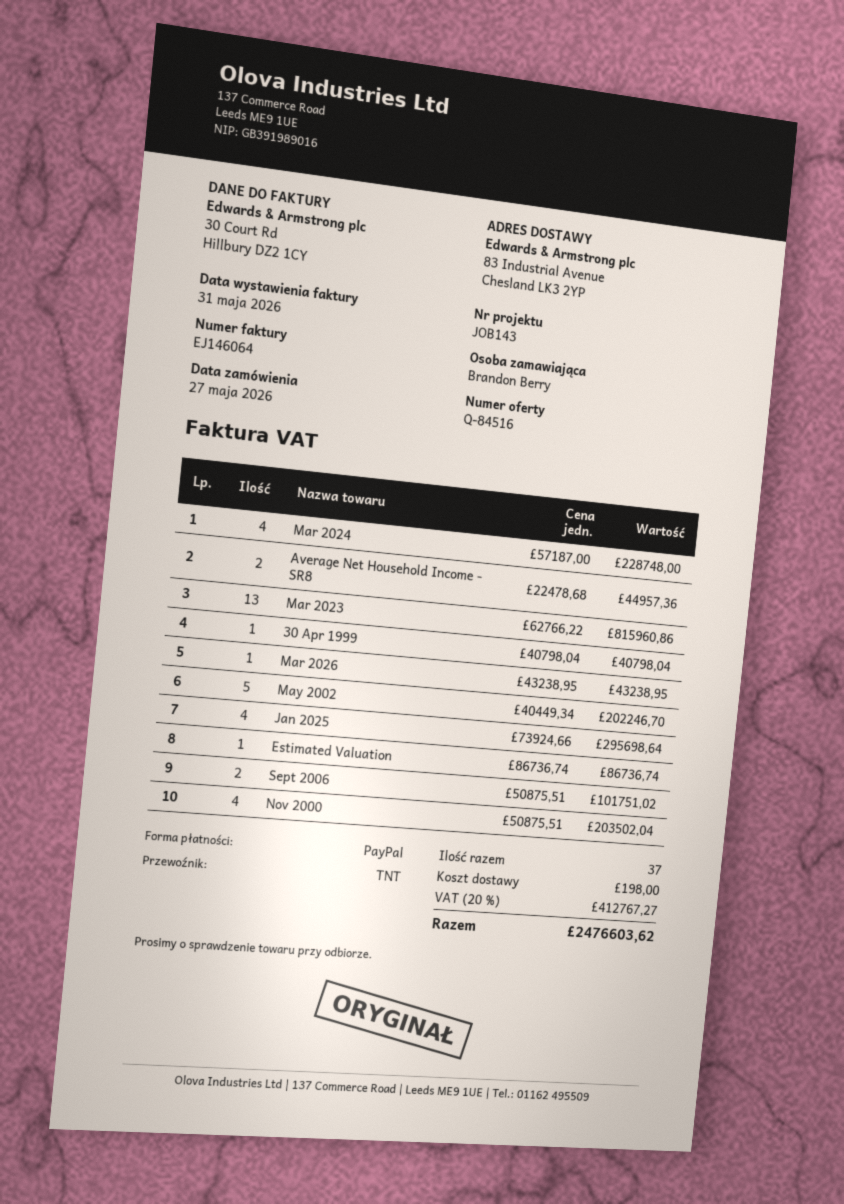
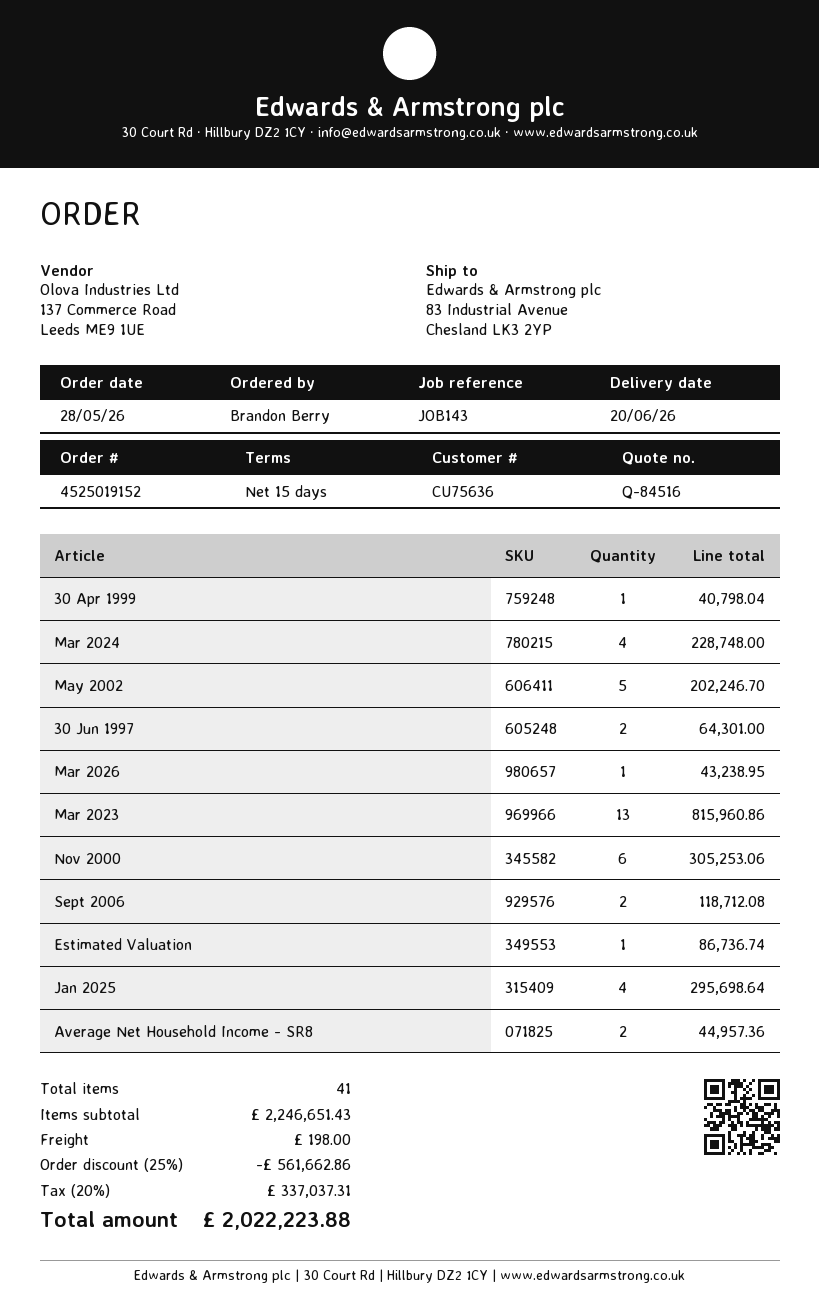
order date: 2026-05-27 -> 2026-05-28
Sept 2006: 2 for 101751.02 -> 2 for 118712.08
Nov 2000: 4 for 203502.04 -> 6 for 305253.06
30 Jun 1997: none -> 2 for 64301.00
total quantity: 37 -> 41
discount: none -> 25% = 561662.86
tax: 20% = 412767.27 -> 20% = 337037.31
total: 2476603.62 -> 2022223.88

